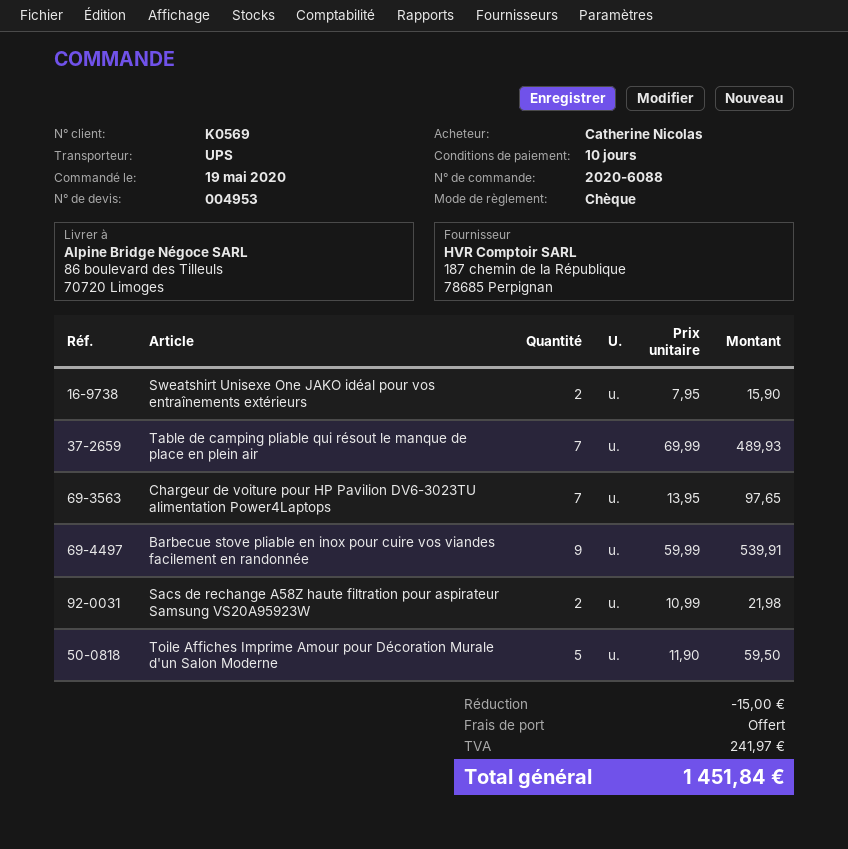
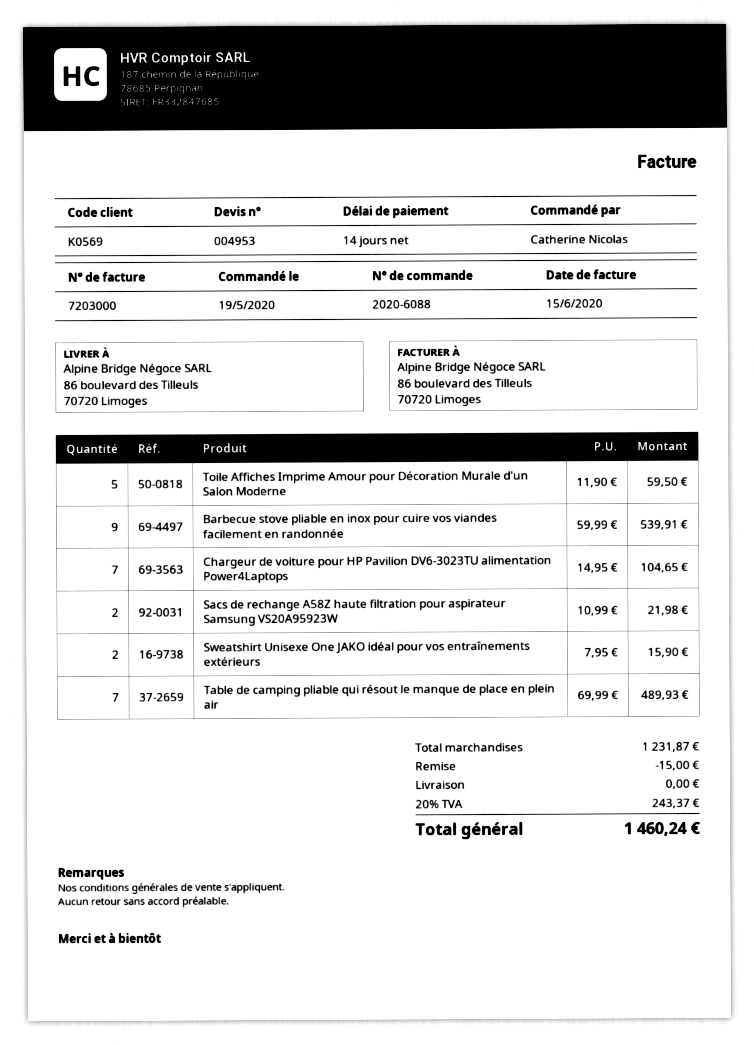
payment terms: 10 days -> 14 days
Chargeur de voiture pour HP Pavilion DV6-3023TU alimentation Power4Laptops: 7 x 13.95 = 97.65 -> 7 x 14.95 = 104.65
tax: 241.97 -> 243.37
total: 1451.84 -> 1460.24

